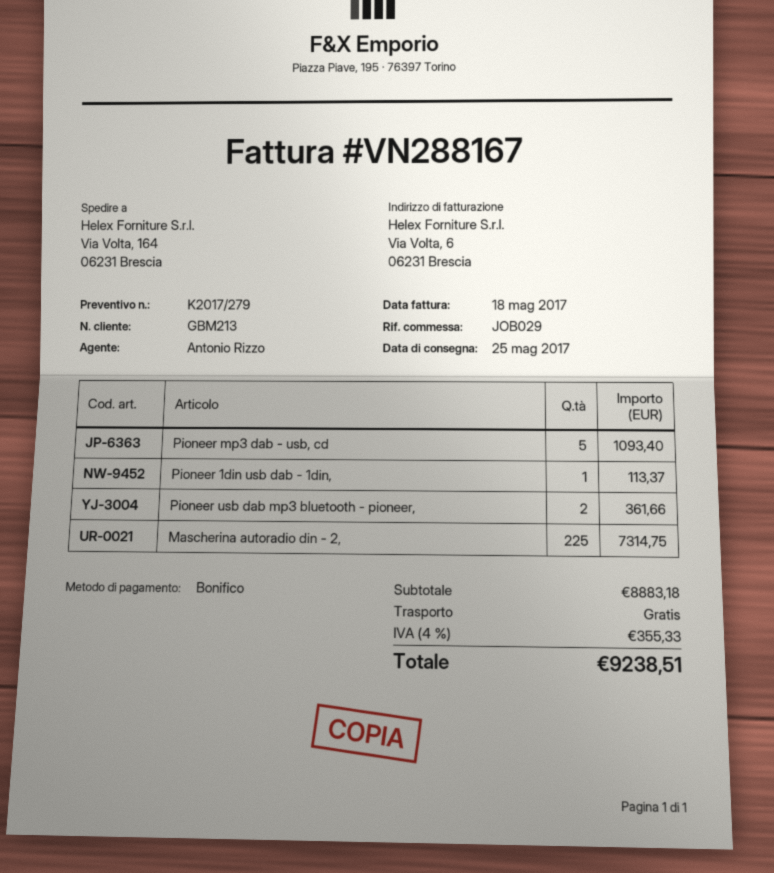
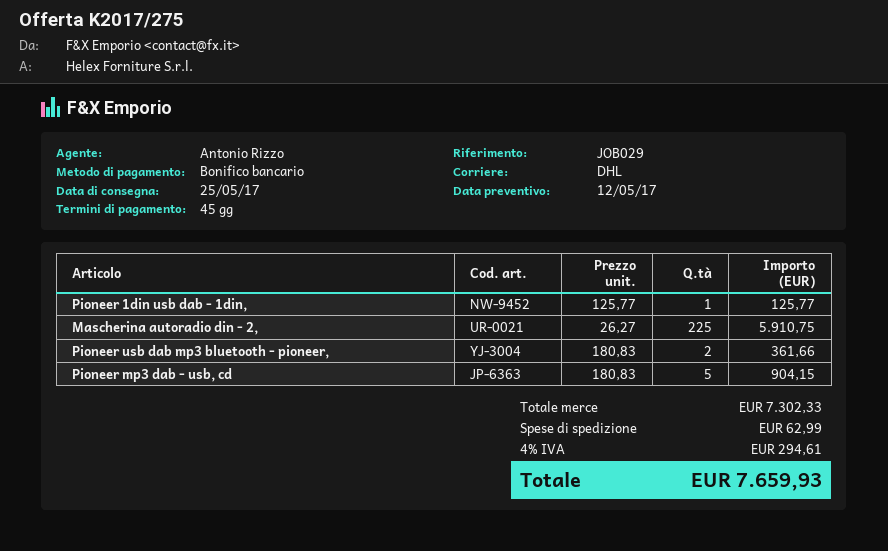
quote number: K2017/279 -> K2017/275
Pioneer mp3 dab - usb, cd: 5 for 1093.40 -> 5 for 904.15
Pioneer 1din usb dab - 1din,: 1 for 113.37 -> 1 for 125.77
Mascherina autoradio din - 2,: 225 for 7314.75 -> 225 for 5910.75
subtotal: 8883.18 -> 7302.33
shipping: 0.00 -> 62.99
tax: 4% = 355.33 -> 4% = 294.61
total: 9238.51 -> 7659.93

